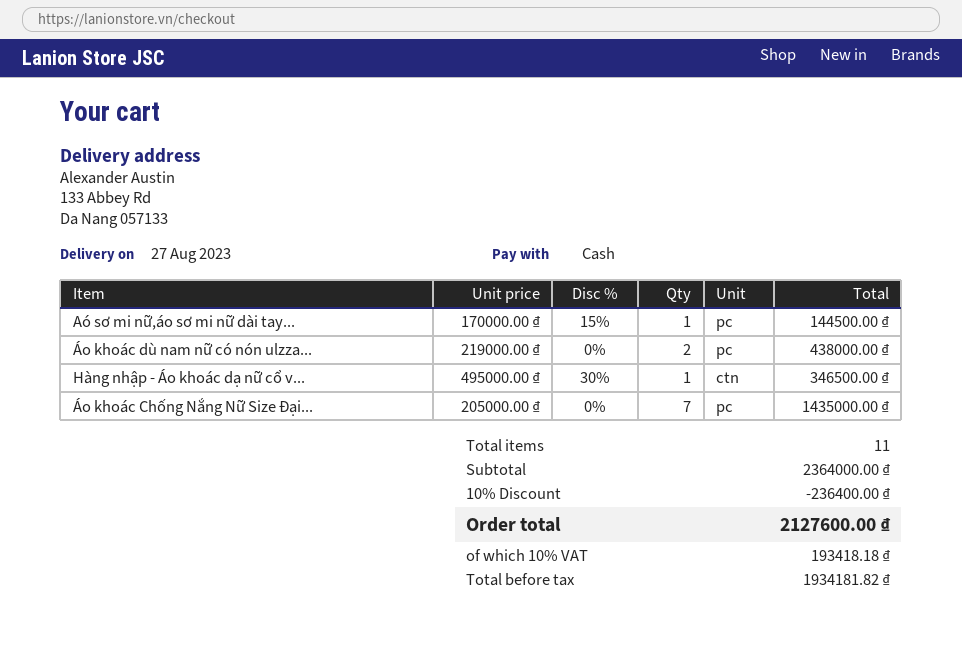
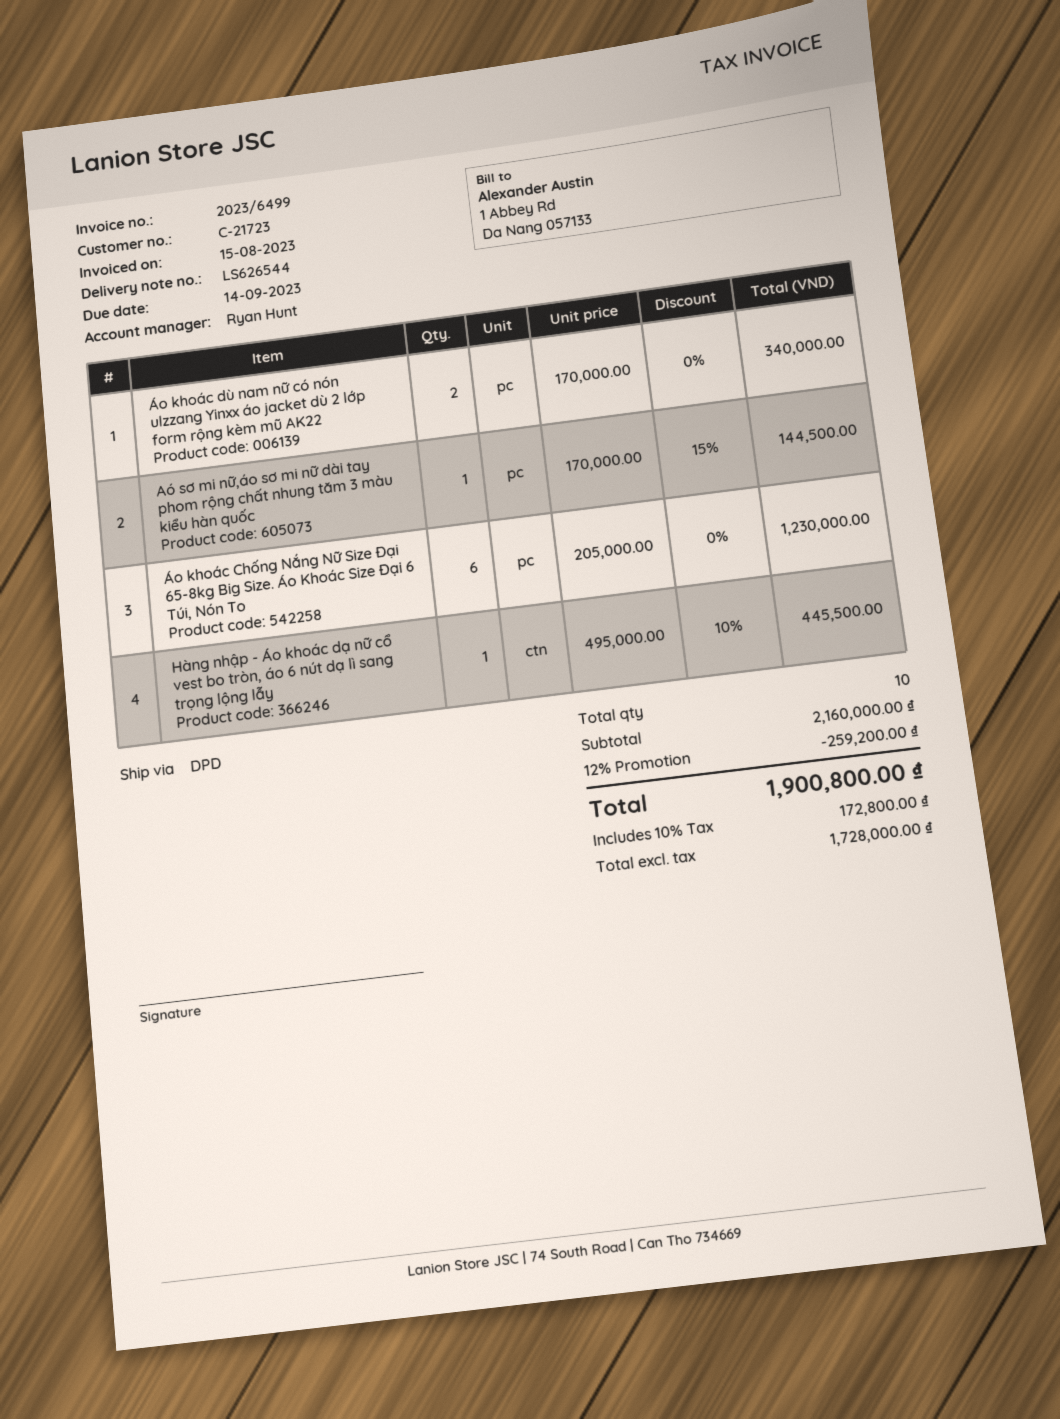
Áo khoác dù nam nữ có nón ulzza...: 2 x 219000.00 = 438000.00 -> 2 x 170000.00 = 340000.00
Hàng nhập - Áo khoác dạ nữ cổ v...: 1 x 495000.00 - 30% = 346500.00 -> 1 x 495000.00 - 10% = 445500.00
Áo khoác Chống Nắng Nữ Size Đại...: 7 x 205000.00 = 1435000.00 -> 6 x 205000.00 = 1230000.00
total quantity: 11 -> 10
subtotal: 2364000.00 -> 2160000.00
discount: 10% = 236400.00 -> 12% = 259200.00
net: 1934181.82 -> 1728000.00
tax: 10% = 193418.18 -> 10% = 172800.00
total: 2127600.00 -> 1900800.00

